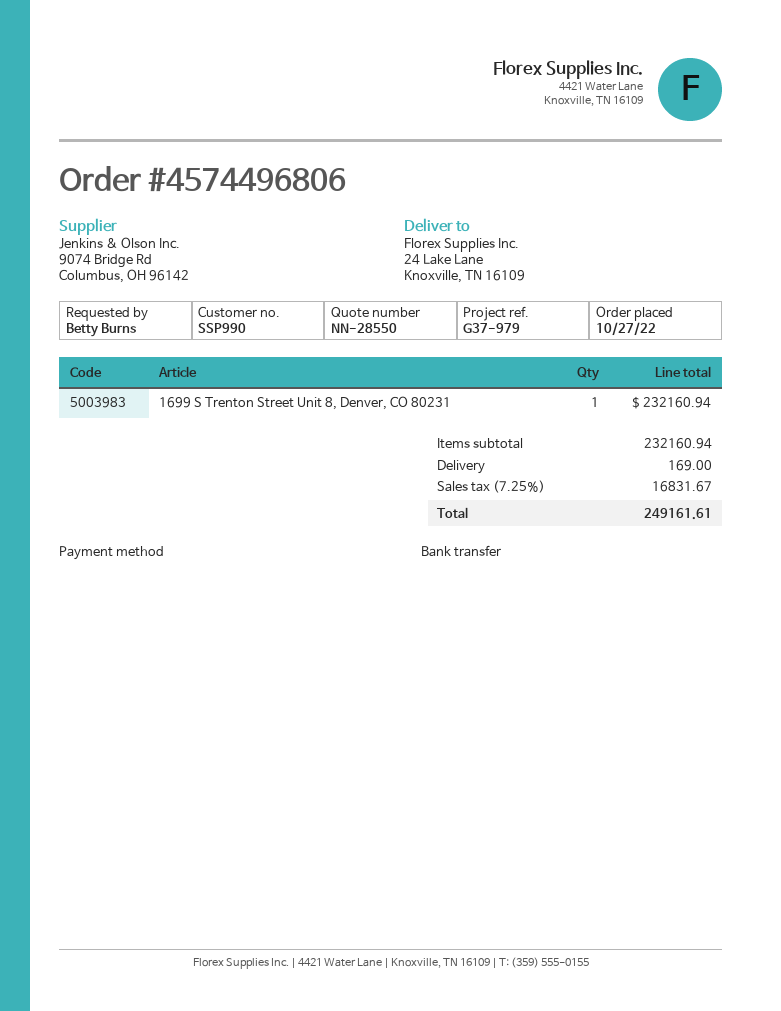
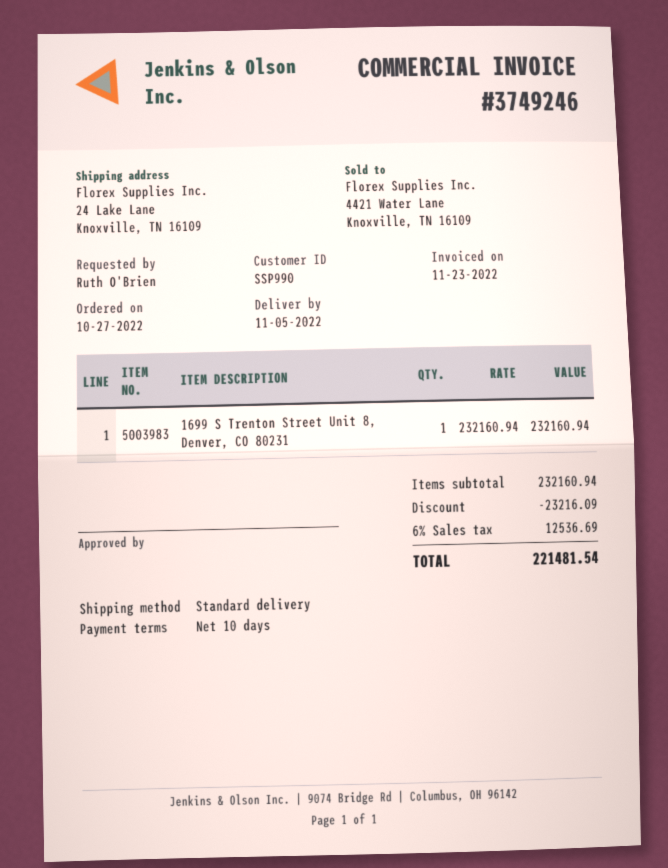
ordered by: Betty Burns -> Ruth O'Brien
discount: none -> 23216.09
shipping: 169.00 -> none
tax: 7.25% = 16831.67 -> 6% = 12536.69
total: 249161.61 -> 221481.54

